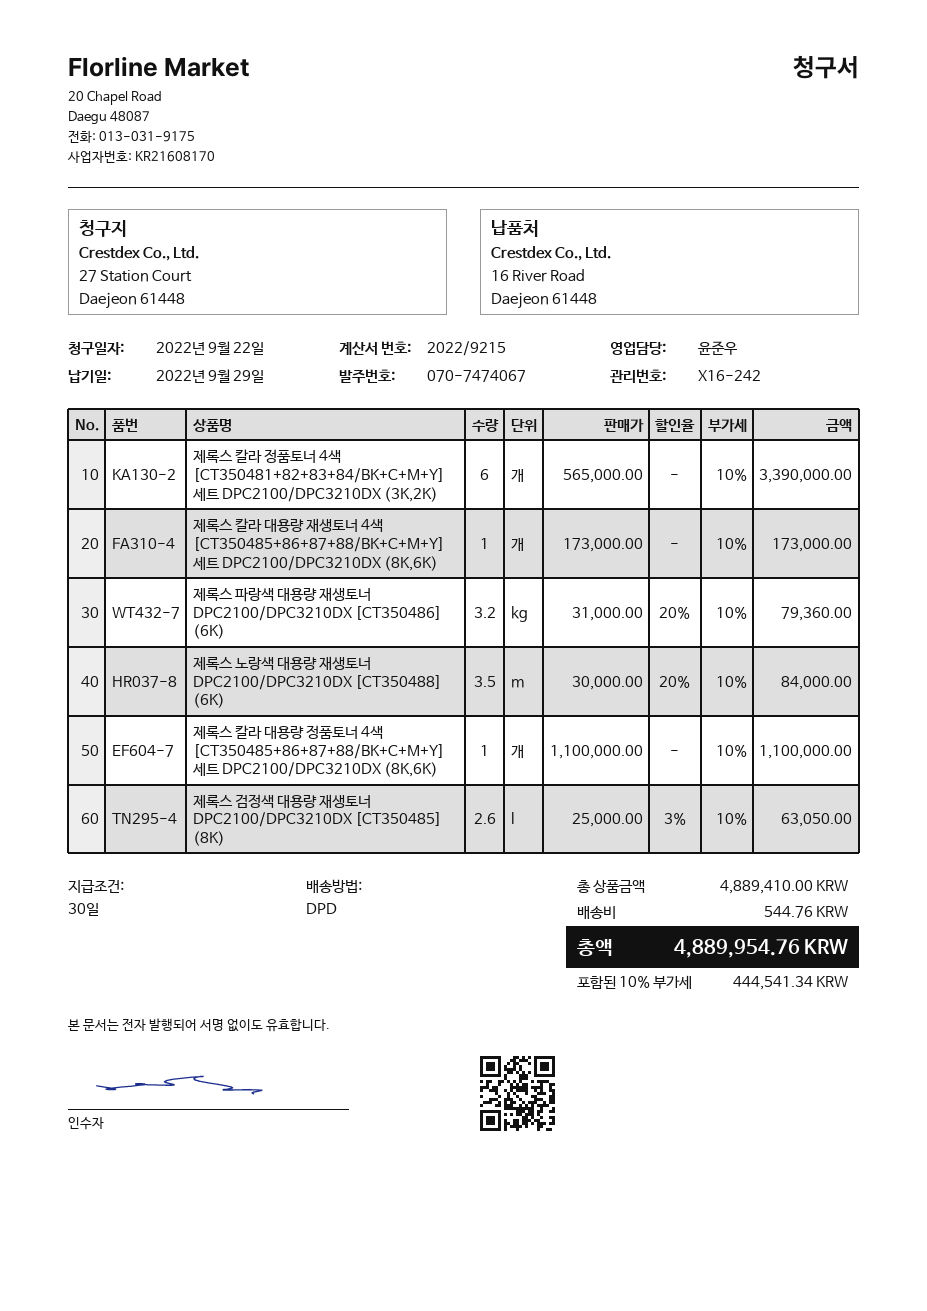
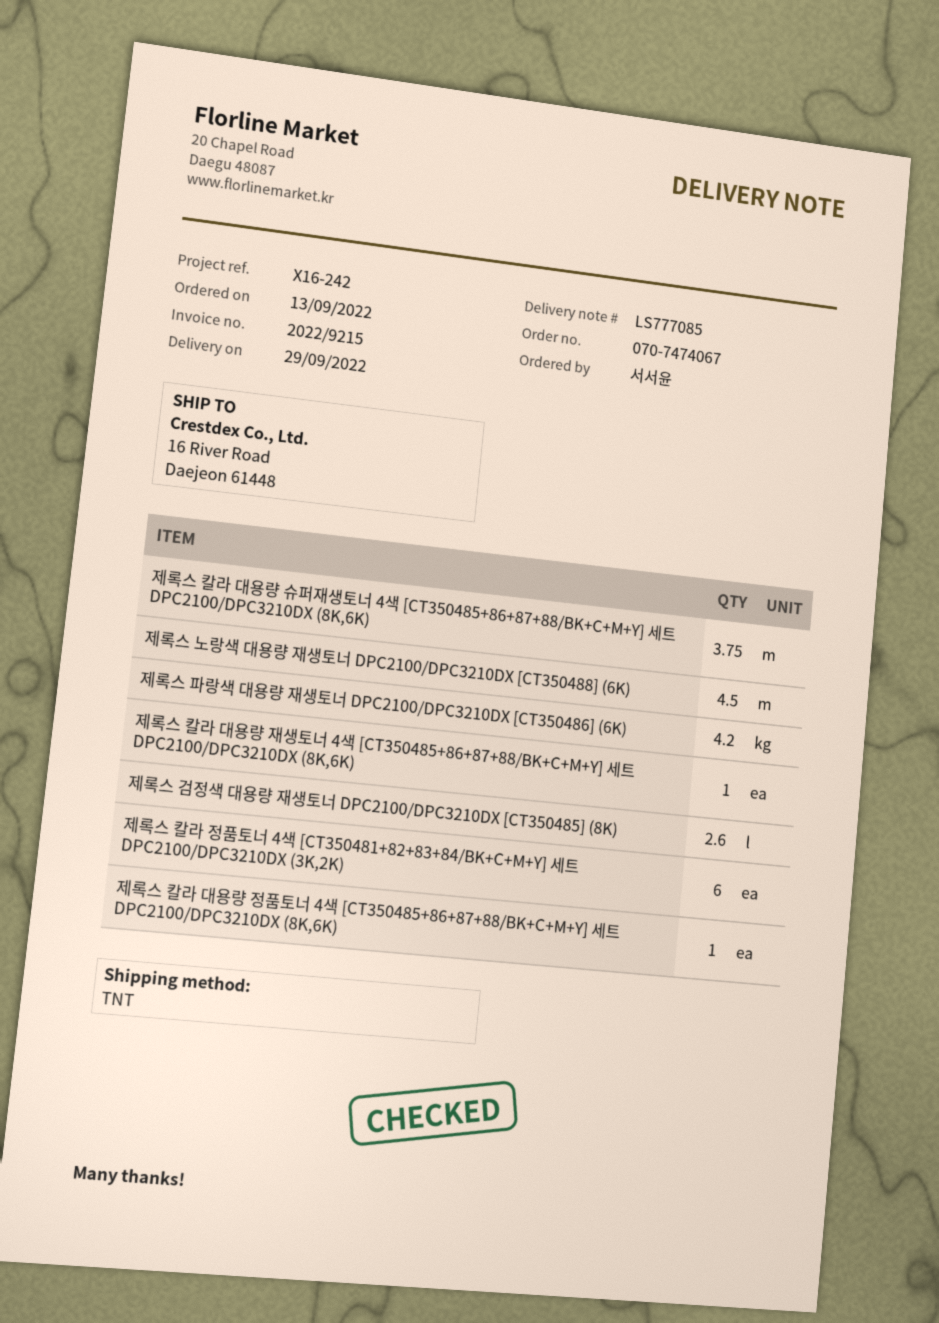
shipping method: DPD -> TNT
제록스 파랑색 대용량 재생토너 DPC2100/DPC3210DX [CT350486] (6K): 3.2 -> 4.2
제록스 노랑색 대용량 재생토너 DPC2100/DPC3210DX [CT350488] (6K): 3.5 -> 4.5
제록스 칼라 대용량 슈퍼재생토너 4색 [CT350485+86+87+88/BK+C+M+Y] 세트 DPC2100/DPC3210DX (8K,6K): none -> 3.75

